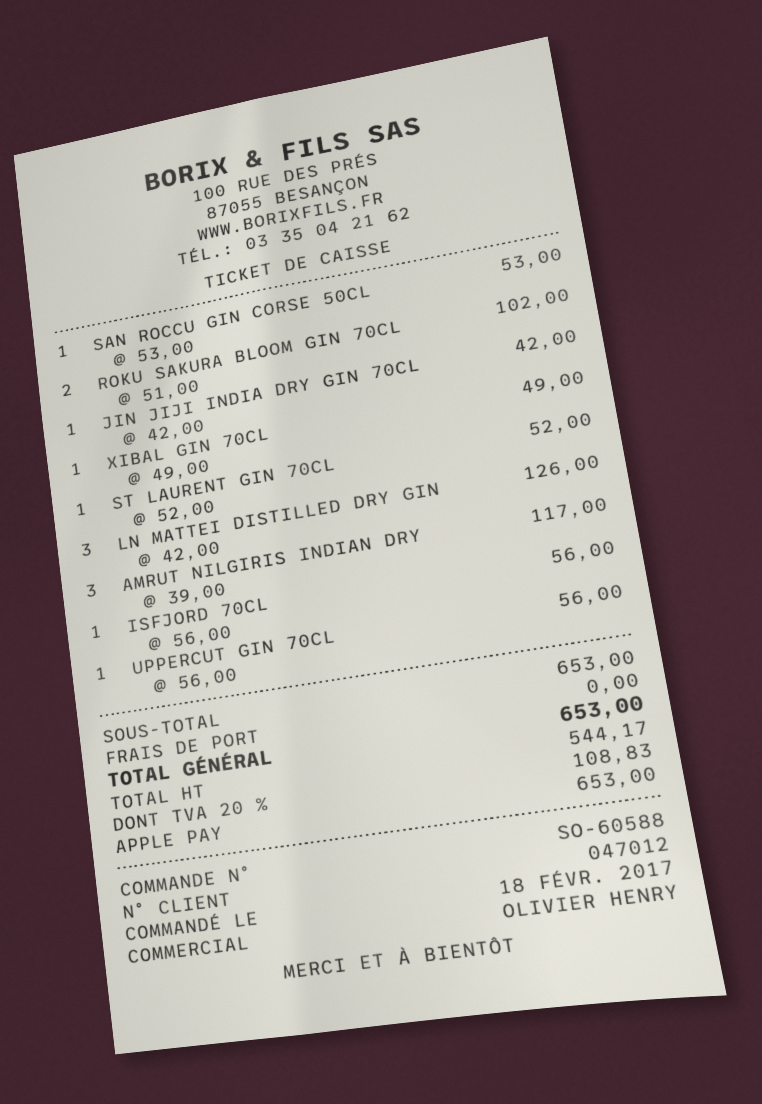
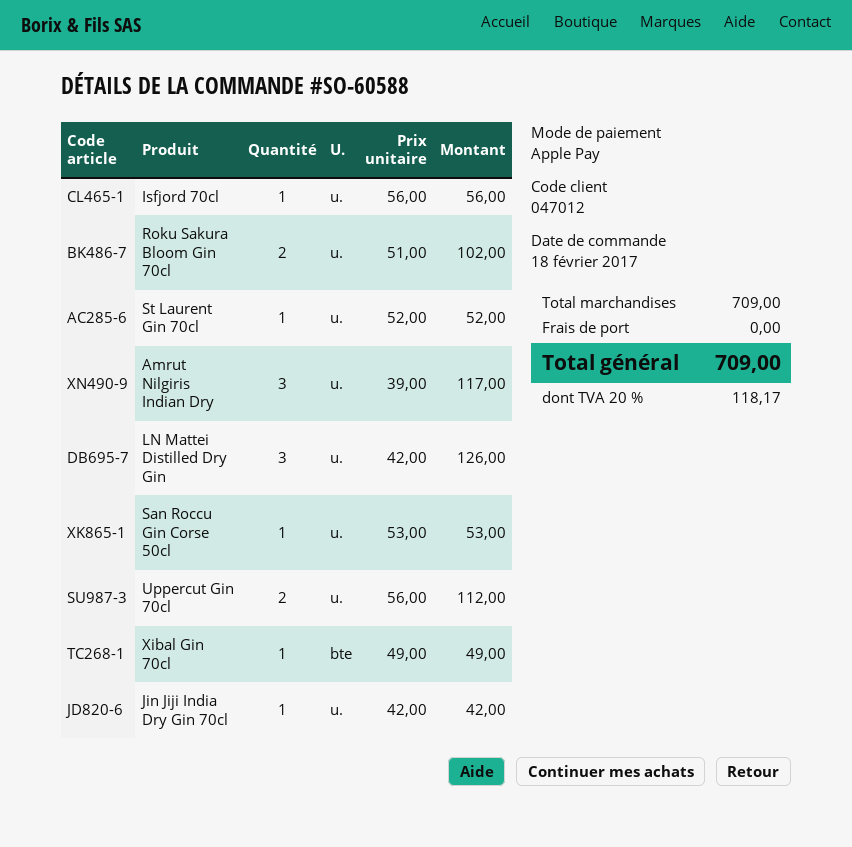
UPPERCUT GIN 70CL: 1 x 56.00 = 56.00 -> 2 x 56.00 = 112.00
subtotal: 653.00 -> 709.00
tax: 20% = 108.83 -> 20% = 118.17
total: 653.00 -> 709.00

